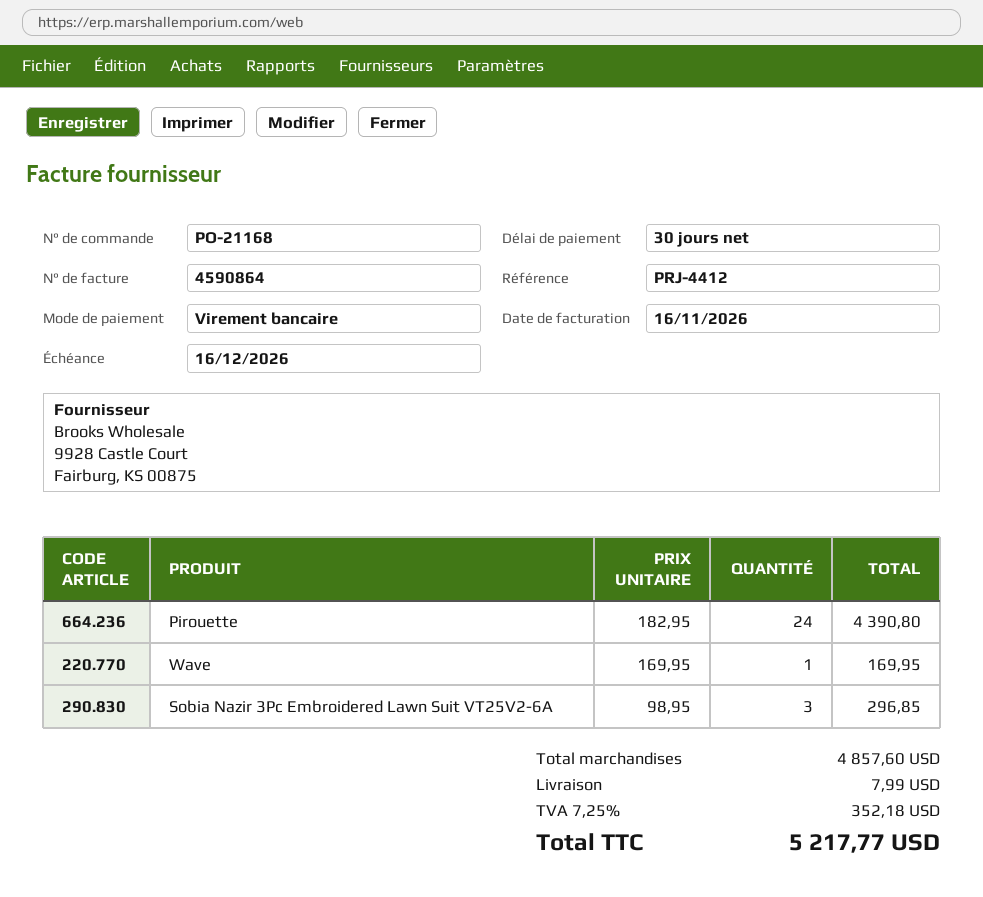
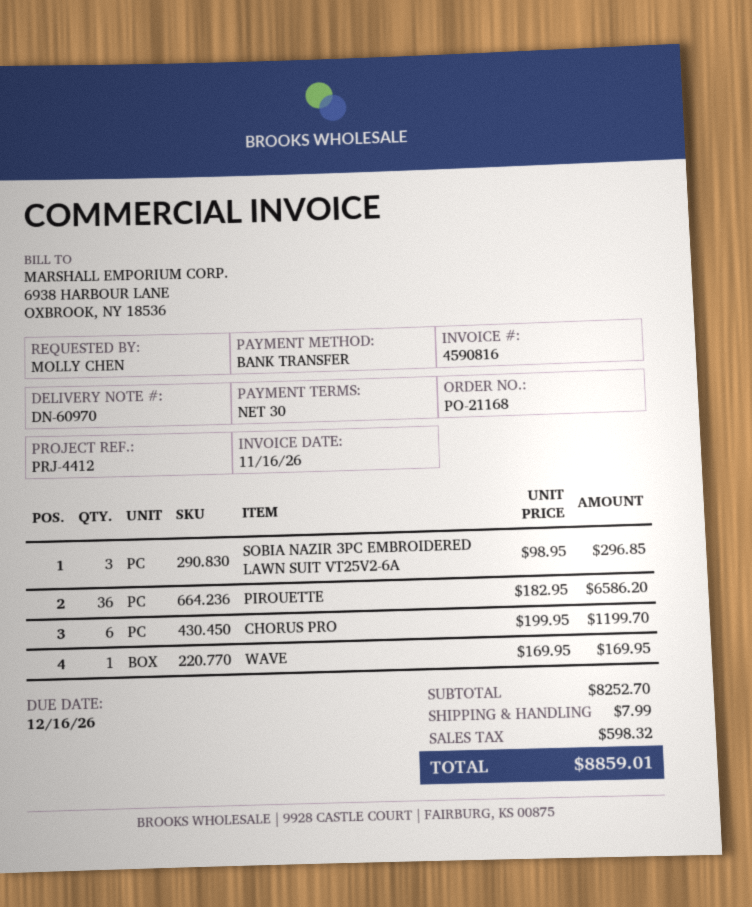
invoice number: 4590864 -> 4590816
Pirouette: 24 x 182.95 = 4390.80 -> 36 x 182.95 = 6586.20
CHORUS PRO: none -> 6 x 199.95 = 1199.70
subtotal: 4857.60 -> 8252.70
tax: 352.18 -> 598.32
total: 5217.77 -> 8859.01

